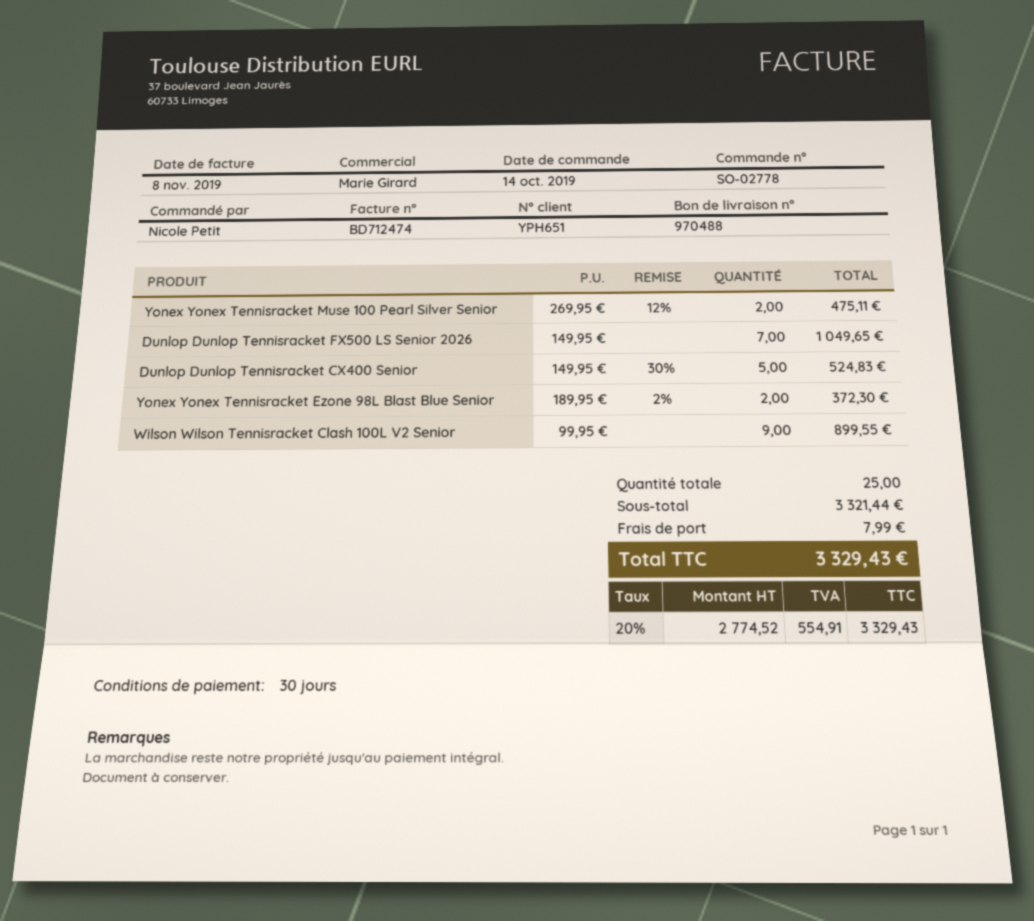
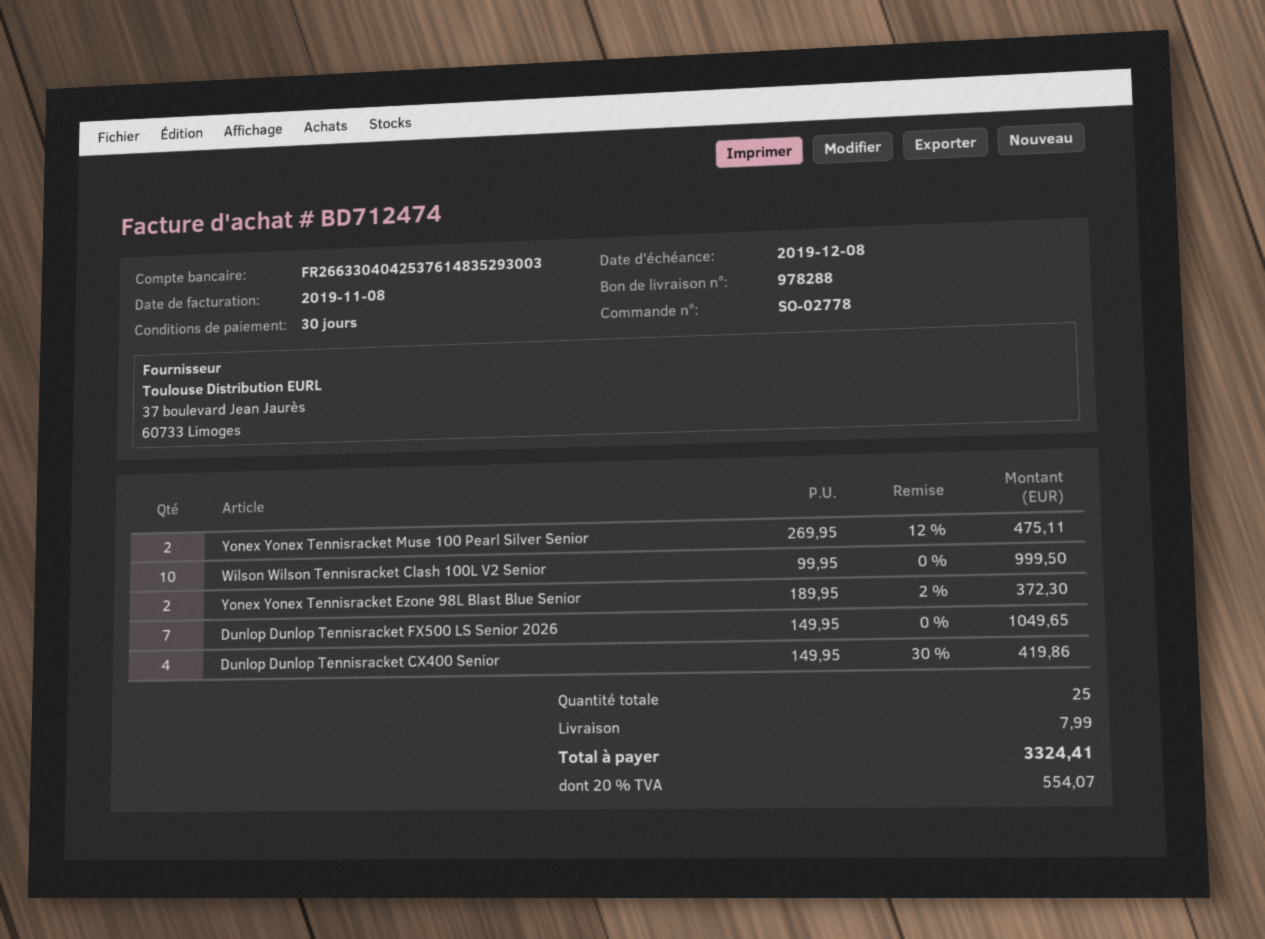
delivery note number: 970488 -> 978288
Dunlop Dunlop Tennisracket CX400 Senior: 5 x 149.95 - 30% = 524.83 -> 4 x 149.95 - 30% = 419.86
Wilson Wilson Tennisracket Clash 100L V2 Senior: 9 x 99.95 = 899.55 -> 10 x 99.95 = 999.50
tax: 20% = 554.91 -> 20% = 554.07
total: 3329.43 -> 3324.41

